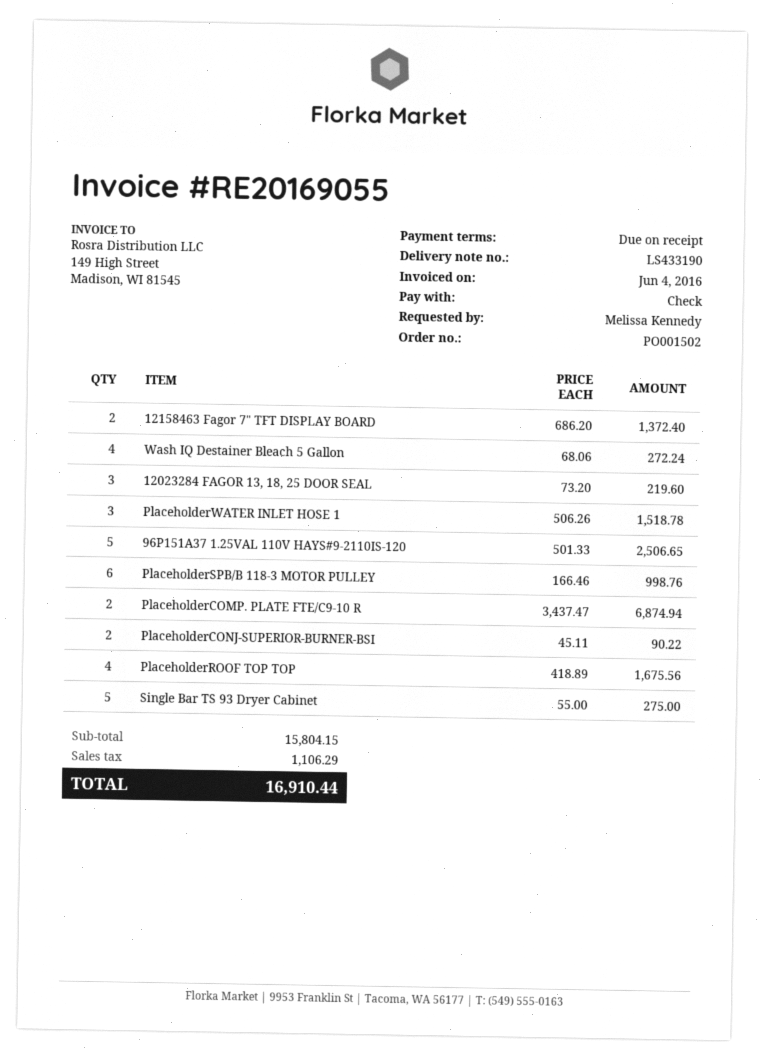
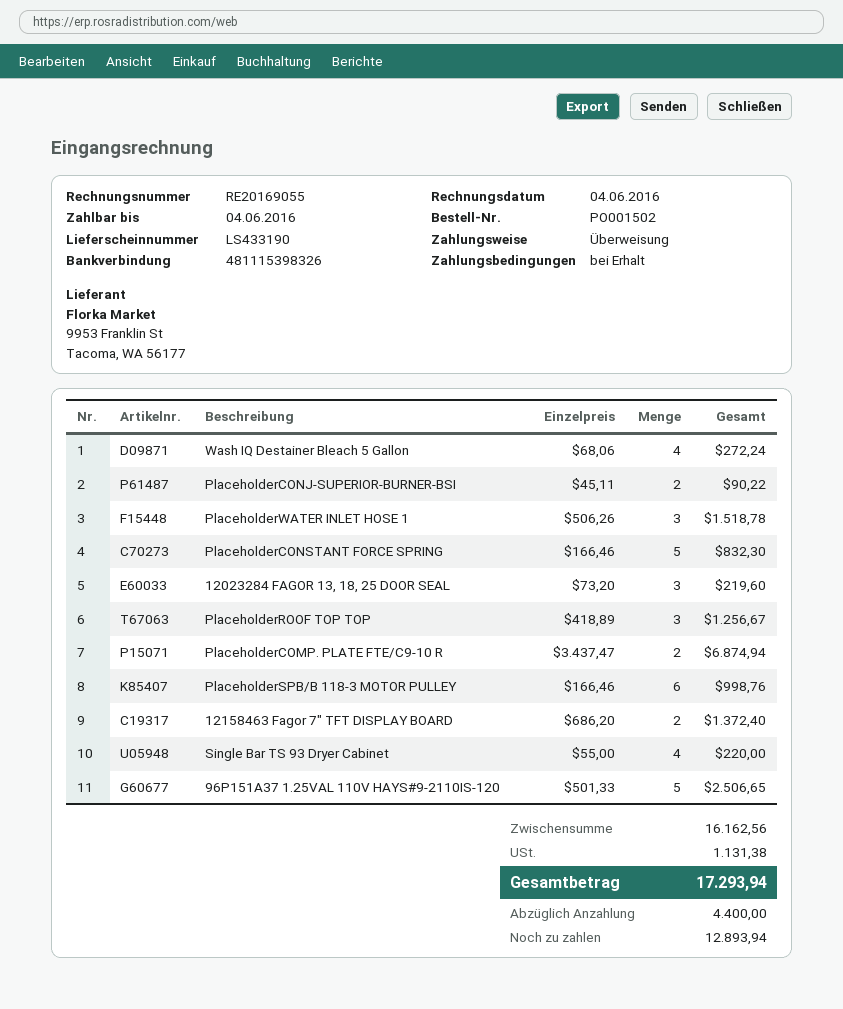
payment method: cheque -> bank transfer
PlaceholderROOF TOP TOP: 4 x 418.89 = 1675.56 -> 3 x 418.89 = 1256.67
Single Bar TS 93 Dryer Cabinet: 5 x 55.00 = 275.00 -> 4 x 55.00 = 220.00
PlaceholderCONSTANT FORCE SPRING: none -> 5 x 166.46 = 832.30
subtotal: 15804.15 -> 16162.56
tax: 1106.29 -> 1131.38
total: 16910.44 -> 17293.94

